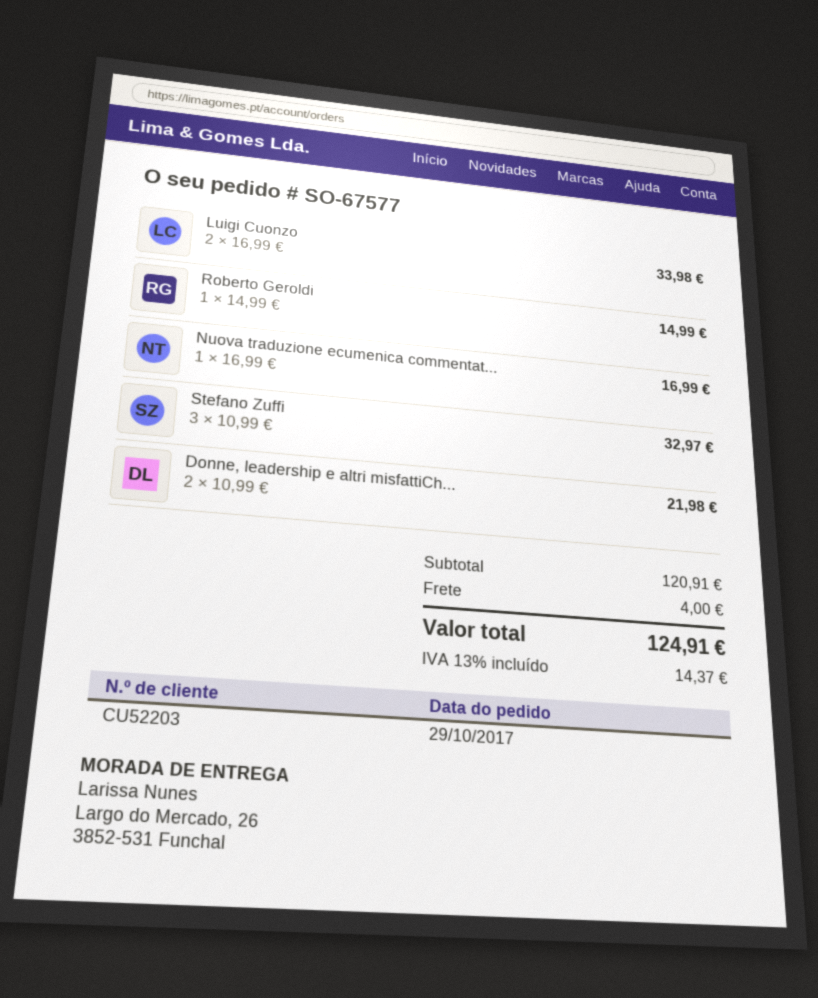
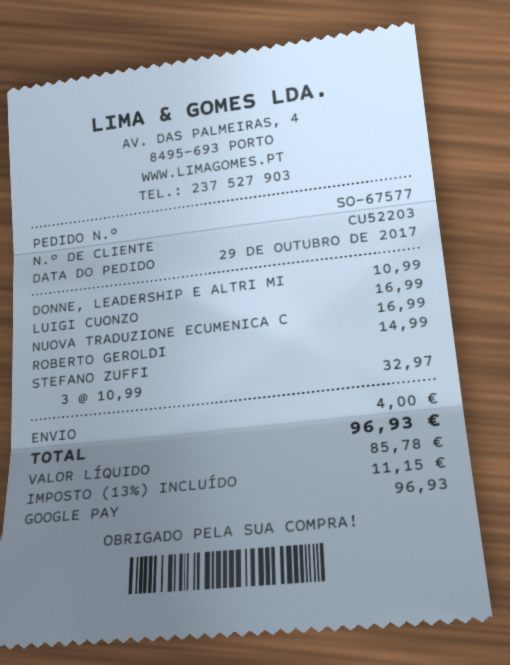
Luigi Cuonzo: 2 x 16.99 = 33.98 -> 1 x 16.99 = 16.99
Donne, leadership e altri misfattiCh...: 2 x 10.99 = 21.98 -> 1 x 10.99 = 10.99
tax: 13% = 14.37 -> 13% = 11.15
total: 124.91 -> 96.93

